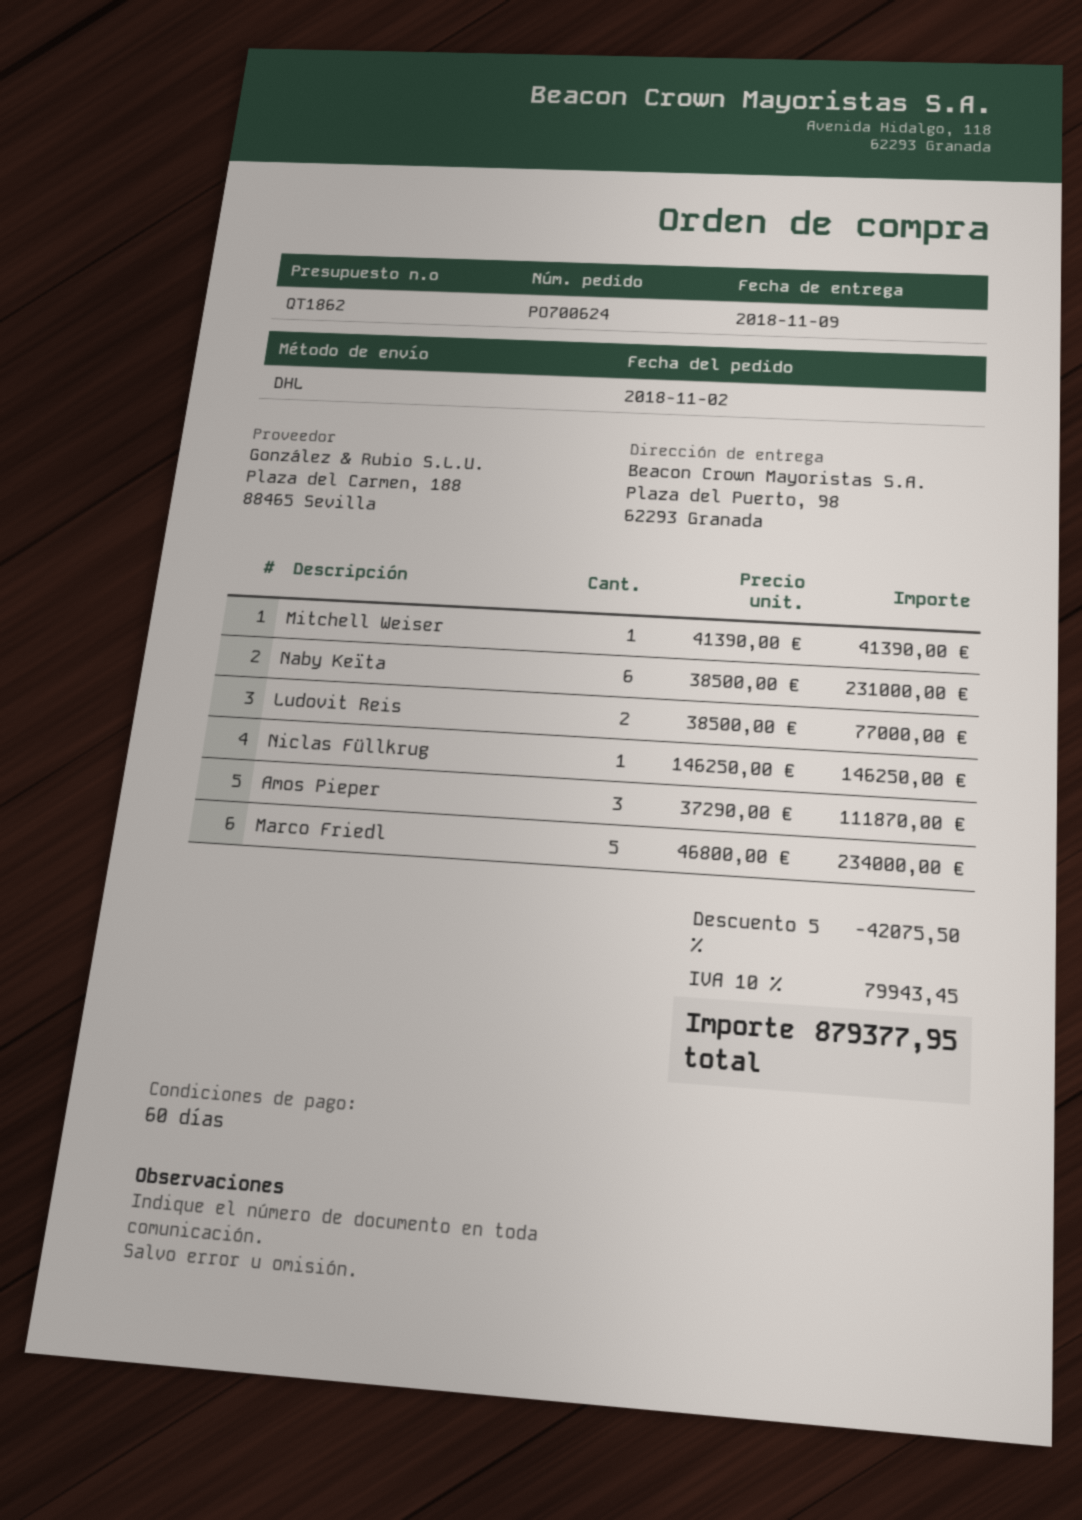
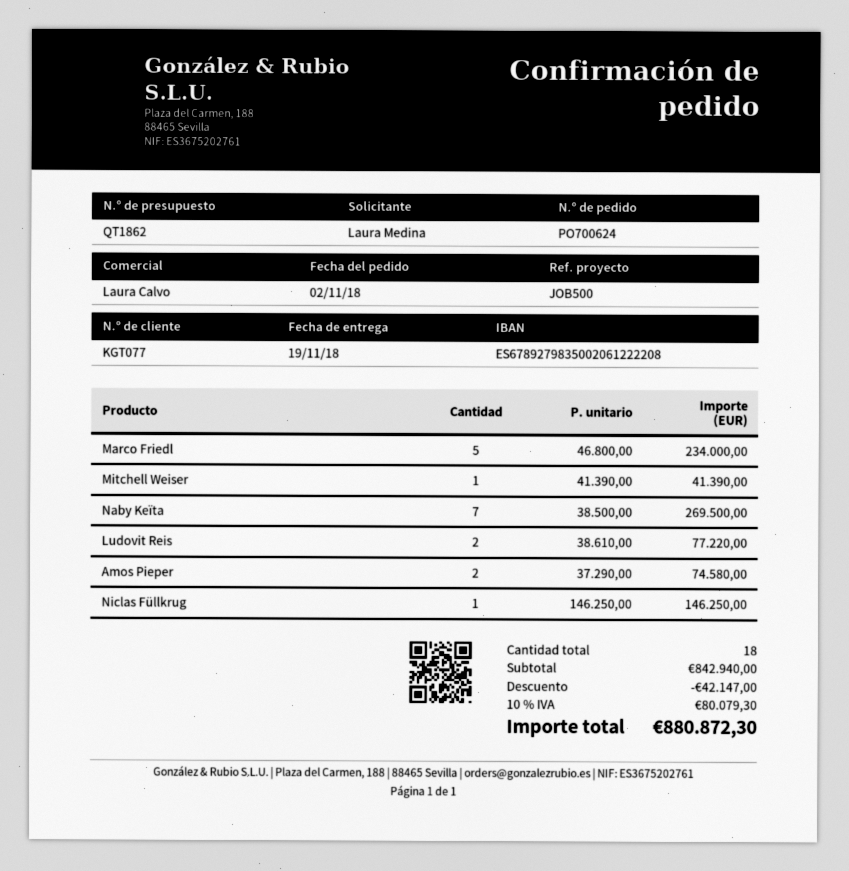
delivery date: 2018-11-09 -> 2018-11-19
Naby Keïta: 6 x 38500.00 = 231000.00 -> 7 x 38500.00 = 269500.00
Ludovit Reis: 2 x 38500.00 = 77000.00 -> 2 x 38610.00 = 77220.00
Amos Pieper: 3 x 37290.00 = 111870.00 -> 2 x 37290.00 = 74580.00
discount: 42075.50 -> 42147.00
tax: 10% = 79943.45 -> 10% = 80079.30
total: 879377.95 -> 880872.30

